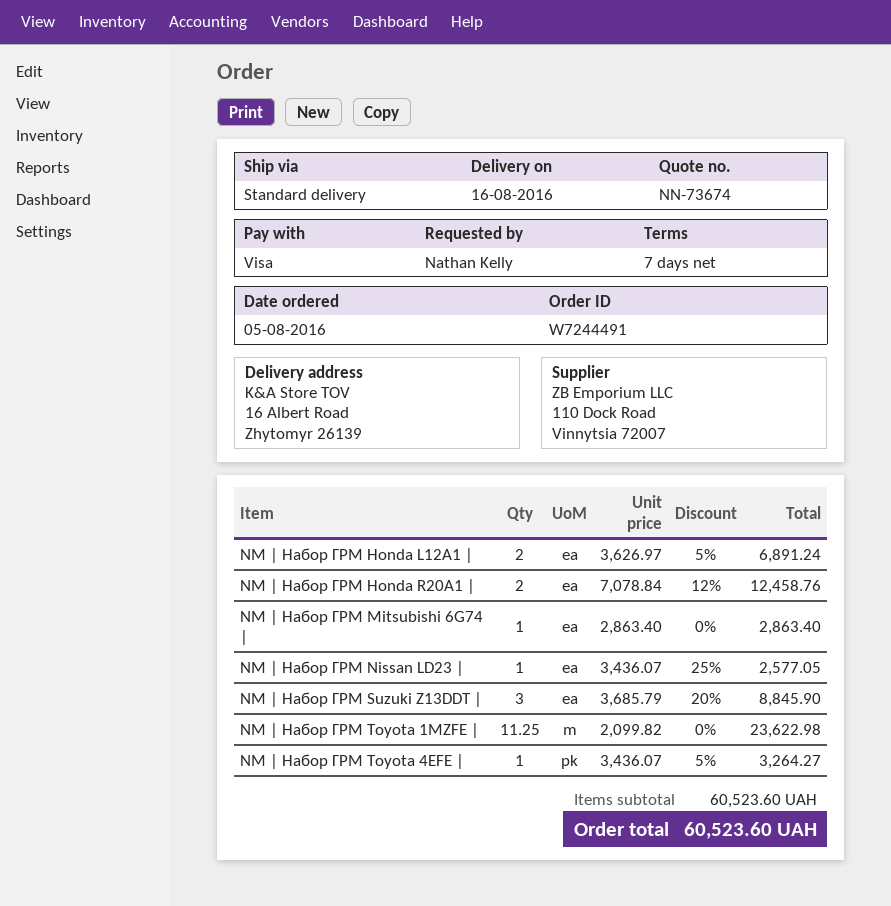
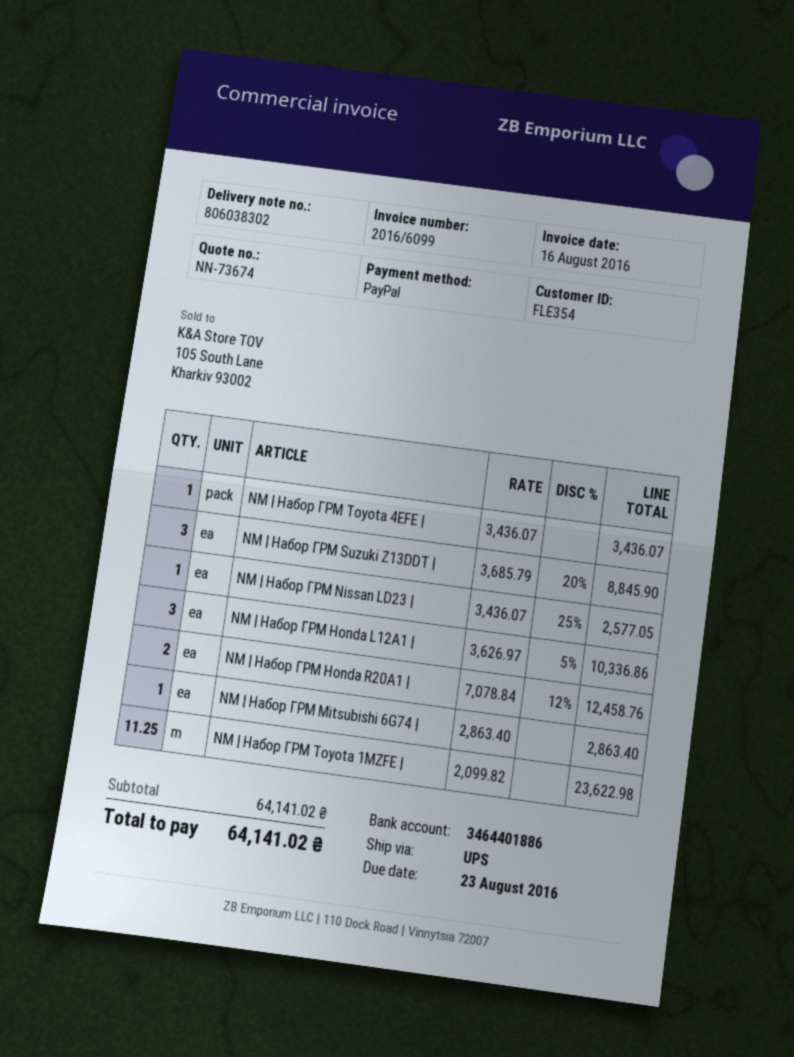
payment method: Visa -> PayPal
shipping method: standard -> UPS
NM | Набор ГРМ Honda L12A1 |: 2 x 3626.97 - 5% = 6891.24 -> 3 x 3626.97 - 5% = 10336.86
NM | Набор ГРМ Toyota 4EFE |: 1 x 3436.07 - 5% = 3264.27 -> 1 x 3436.07 = 3436.07
subtotal: 60523.60 -> 64141.02
total: 60523.60 -> 64141.02

